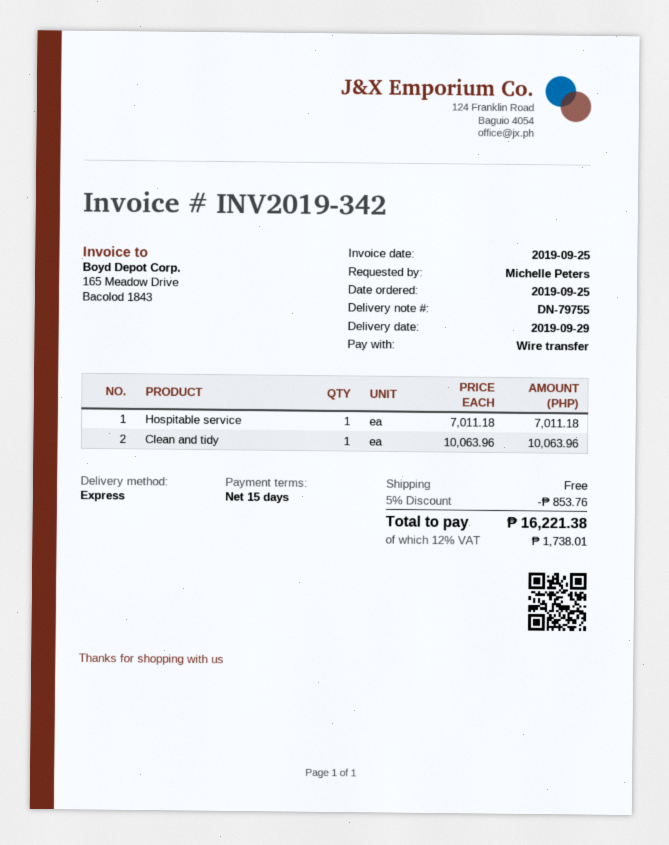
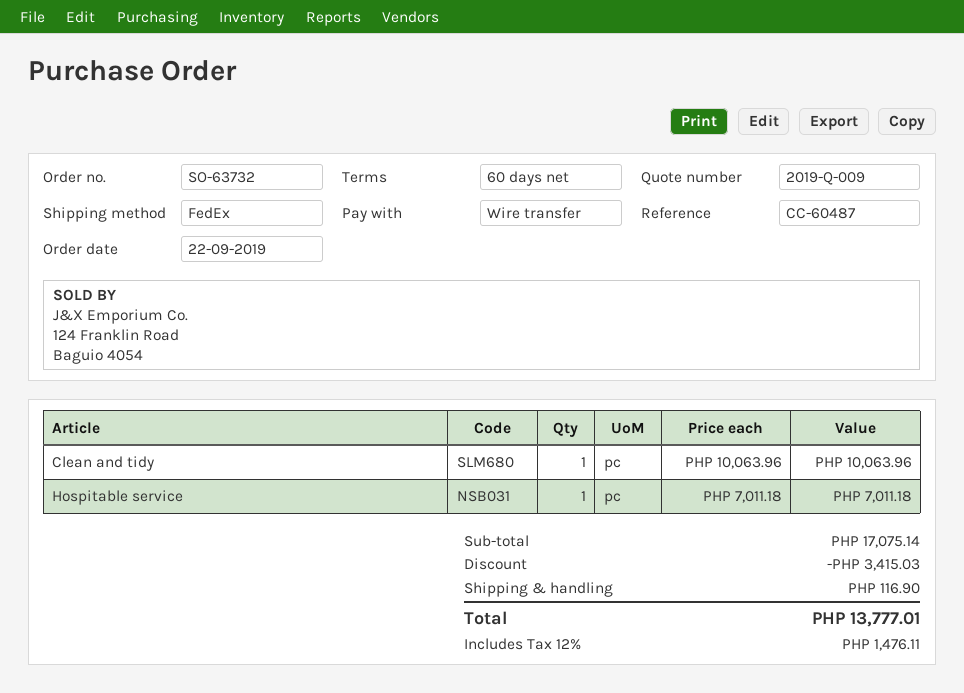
order date: 2019-09-25 -> 2019-09-22
payment terms: 15 days -> 60 days
shipping method: express -> FedEx
discount: 853.76 -> 3415.03
shipping: 0.00 -> 116.90
tax: 12% = 1738.01 -> 12% = 1476.11
total: 16221.38 -> 13777.01

